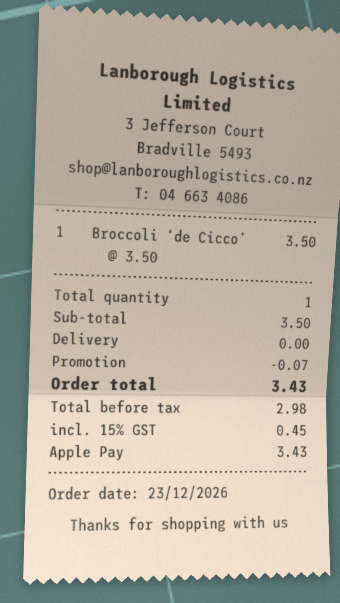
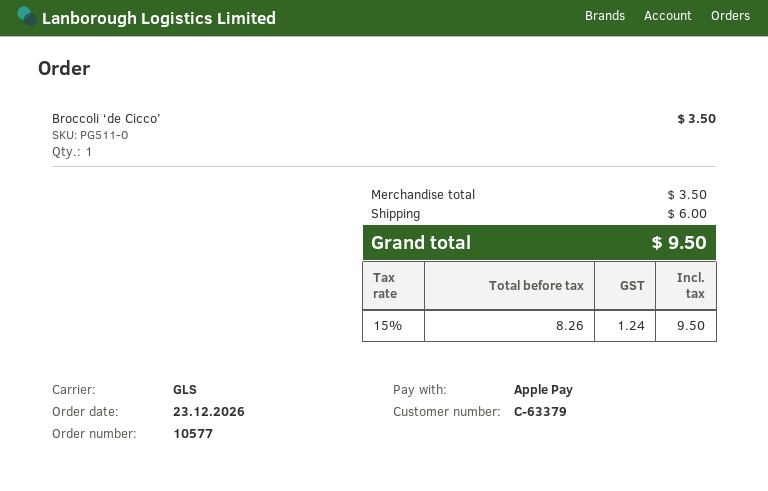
discount: 0.07 -> none
shipping: 0.00 -> 6.00
net: 2.98 -> 8.26
tax: 15% = 0.45 -> 15% = 1.24
total: 3.43 -> 9.50

